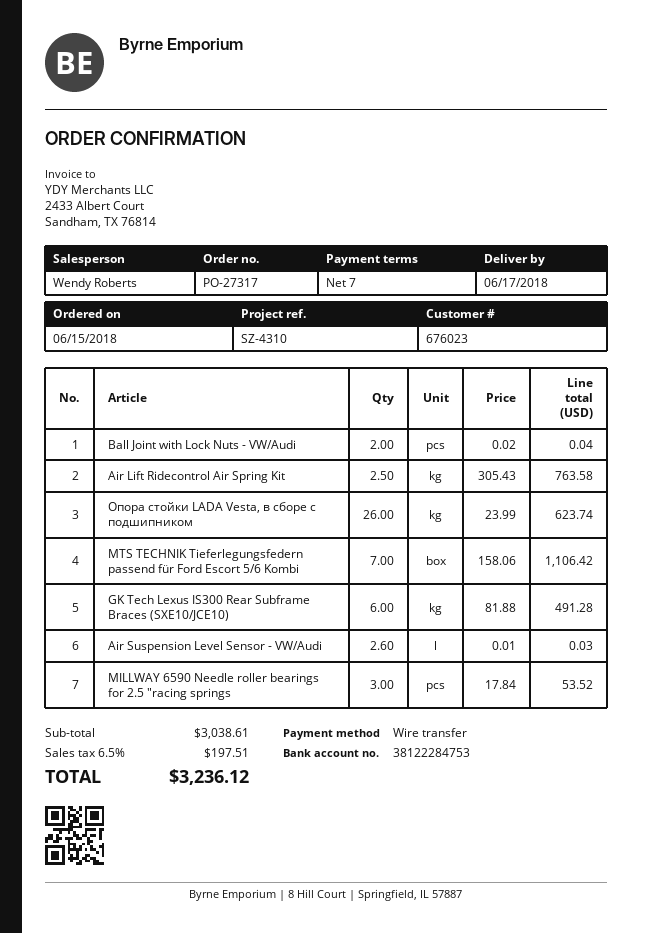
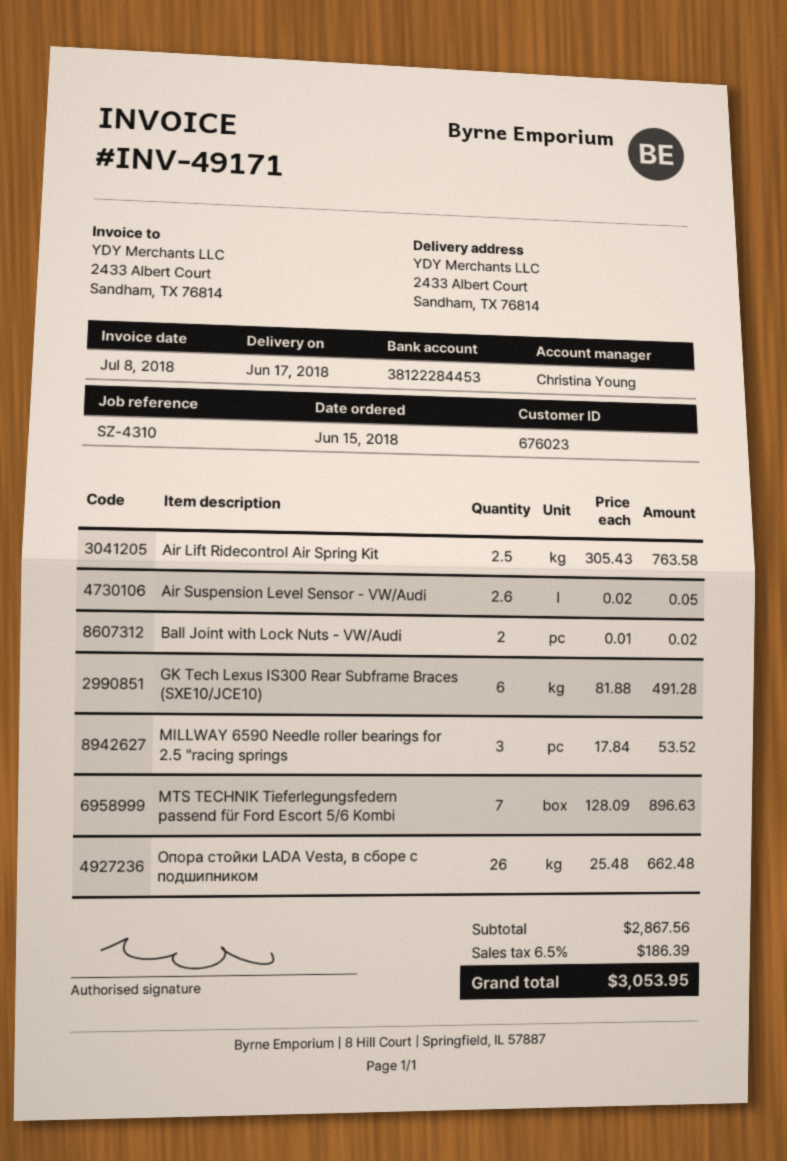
sales rep: Wendy Roberts -> Christina Young
bank account: 38122284753 -> 38122284453
Ball Joint with Lock Nuts - VW/Audi: 2 x 0.02 = 0.04 -> 2 x 0.01 = 0.02
Опора стойки LADA Vesta, в сборе с подшипником: 26 x 23.99 = 623.74 -> 26 x 25.48 = 662.48
MTS TECHNIK Tieferlegungsfedern passend für Ford Escort 5/6 Kombi: 7 x 158.06 = 1106.42 -> 7 x 128.09 = 896.63
Air Suspension Level Sensor - VW/Audi: 2.6 x 0.01 = 0.03 -> 2.6 x 0.02 = 0.05
subtotal: 3038.61 -> 2867.56
tax: 6.5% = 197.51 -> 6.5% = 186.39
total: 3236.12 -> 3053.95

